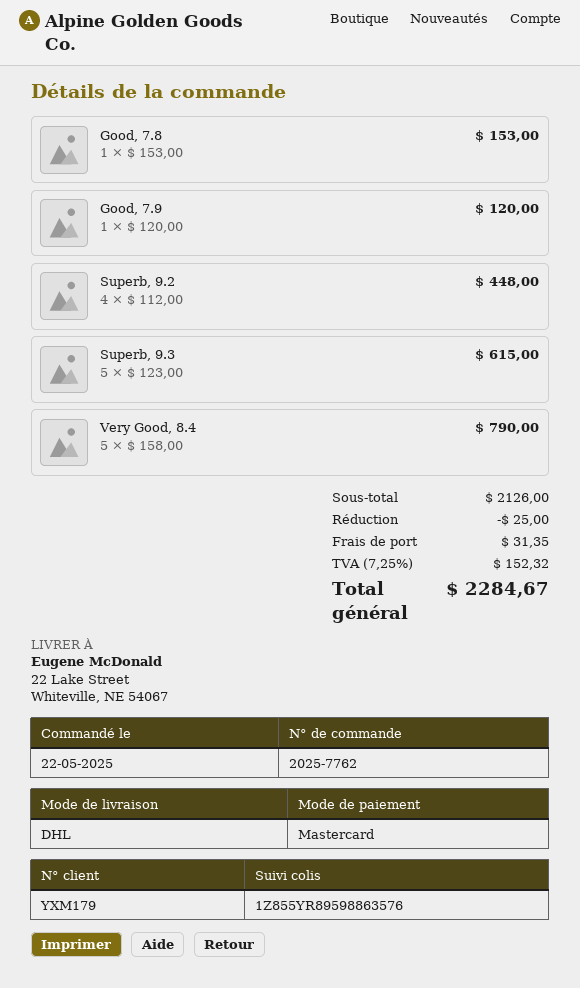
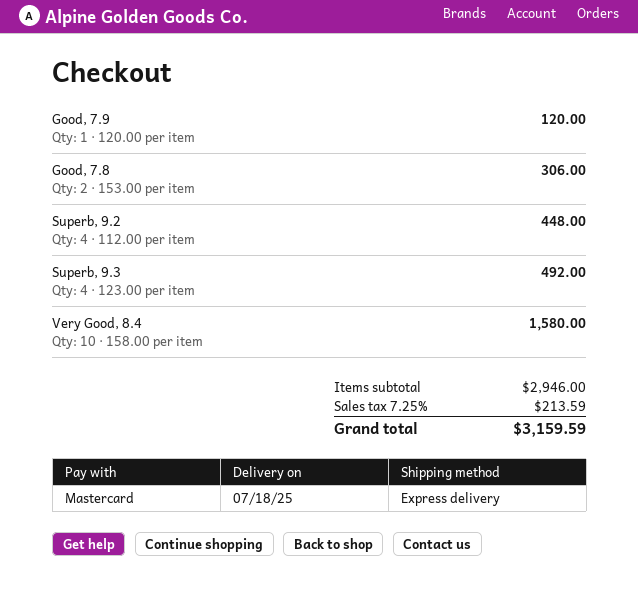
shipping method: DHL -> express
Good, 7.8: 1 x 153.00 = 153.00 -> 2 x 153.00 = 306.00
Superb, 9.3: 5 x 123.00 = 615.00 -> 4 x 123.00 = 492.00
Very Good, 8.4: 5 x 158.00 = 790.00 -> 10 x 158.00 = 1580.00
subtotal: 2126.00 -> 2946.00
discount: 25.00 -> none
shipping: 31.35 -> none
tax: 7.25% = 152.32 -> 7.25% = 213.59
total: 2284.67 -> 3159.59

